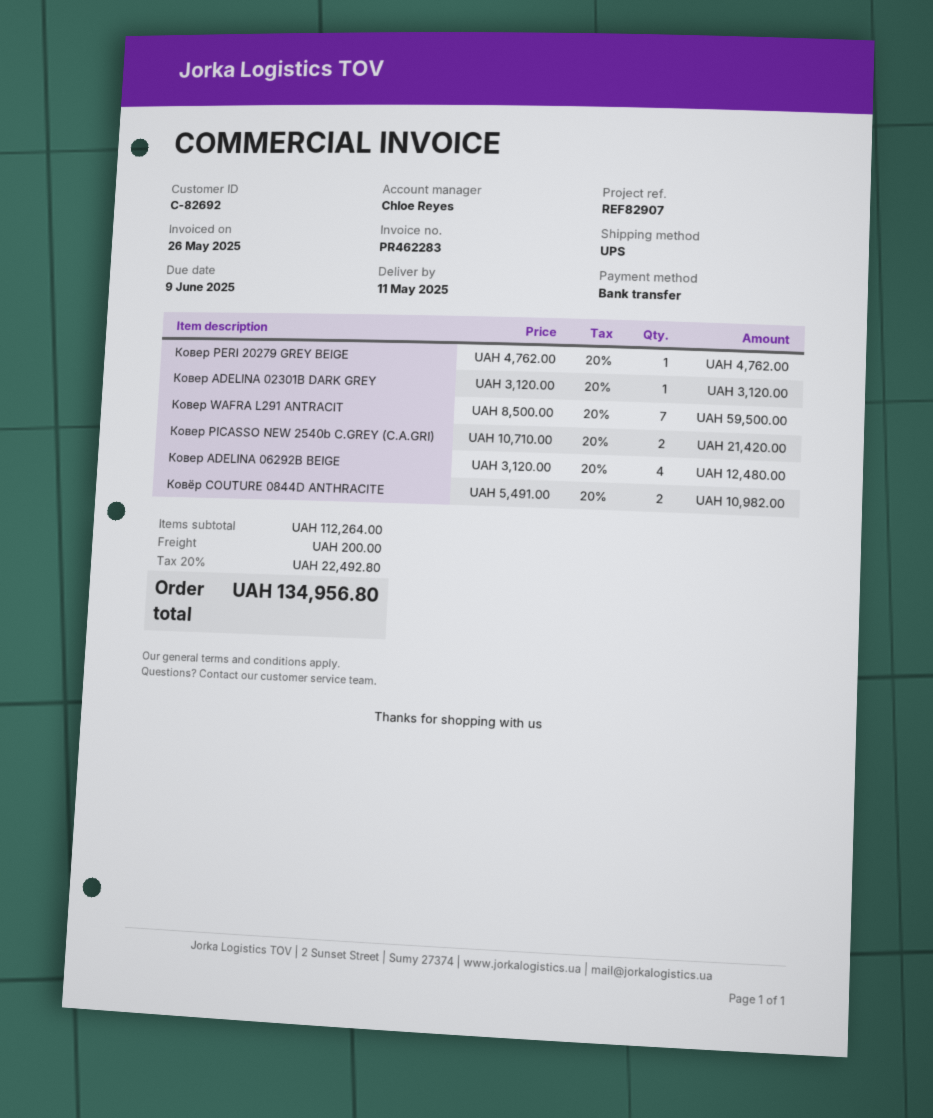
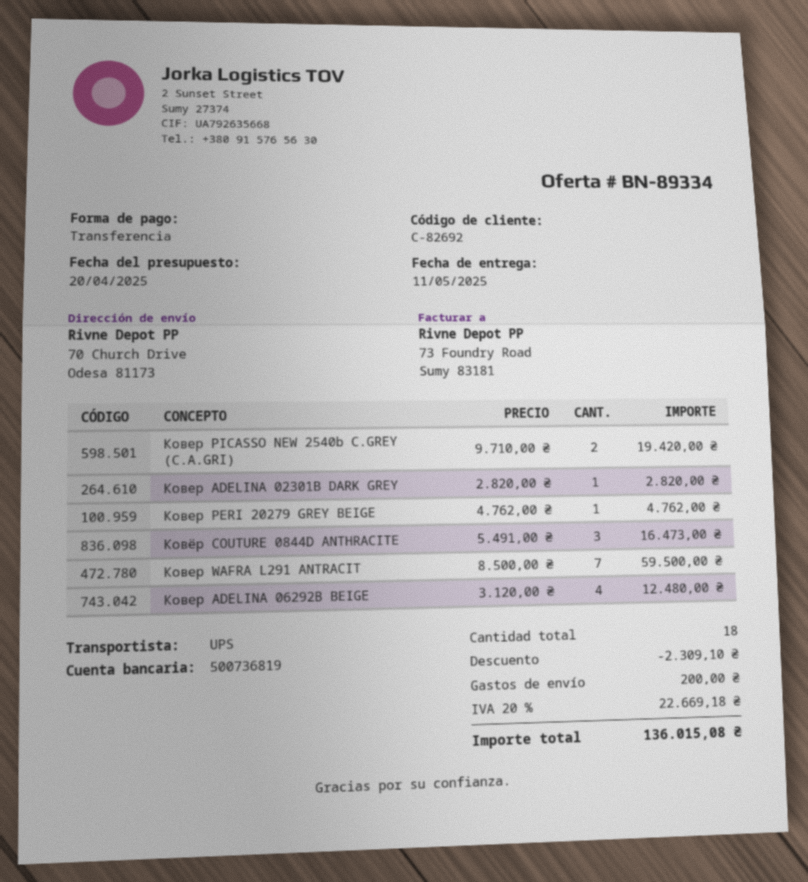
Ковер ADELINA 02301B DARK GREY: 1 x 3120.00 = 3120.00 -> 1 x 2820.00 = 2820.00
Ковер PICASSO NEW 2540b C.GREY (C.A.GRI): 2 x 10710.00 = 21420.00 -> 2 x 9710.00 = 19420.00
Ковёр COUTURE 0844D ANTHRACITE: 2 x 5491.00 = 10982.00 -> 3 x 5491.00 = 16473.00
discount: none -> 2309.10
tax: 20% = 22492.80 -> 20% = 22669.18
total: 134956.80 -> 136015.08

